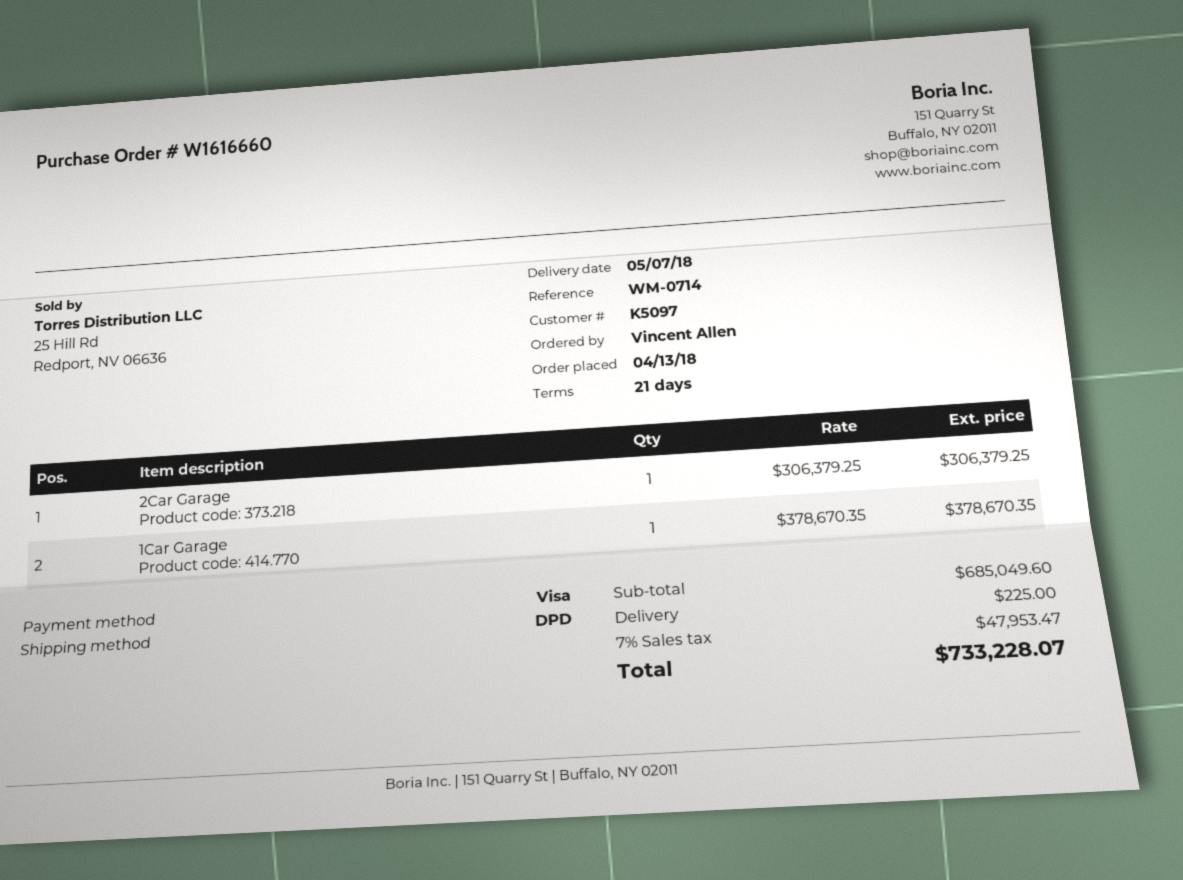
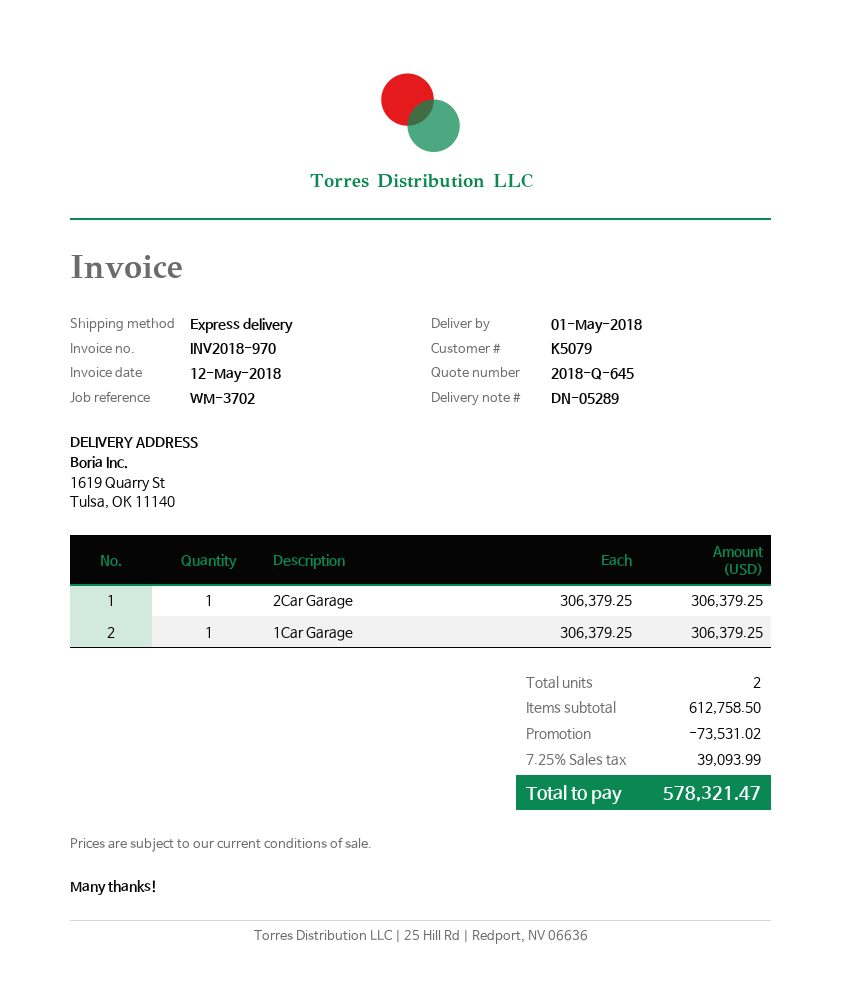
delivery date: 2018-05-07 -> 2018-05-01
customer number: K5097 -> K5079
reference: WM-0714 -> WM-3702
shipping method: DPD -> express
1Car Garage: 1 x 378670.35 = 378670.35 -> 1 x 306379.25 = 306379.25
subtotal: 685049.60 -> 612758.50
discount: none -> 73531.02
shipping: 225.00 -> none
tax: 7% = 47953.47 -> 7.25% = 39093.99
total: 733228.07 -> 578321.47

